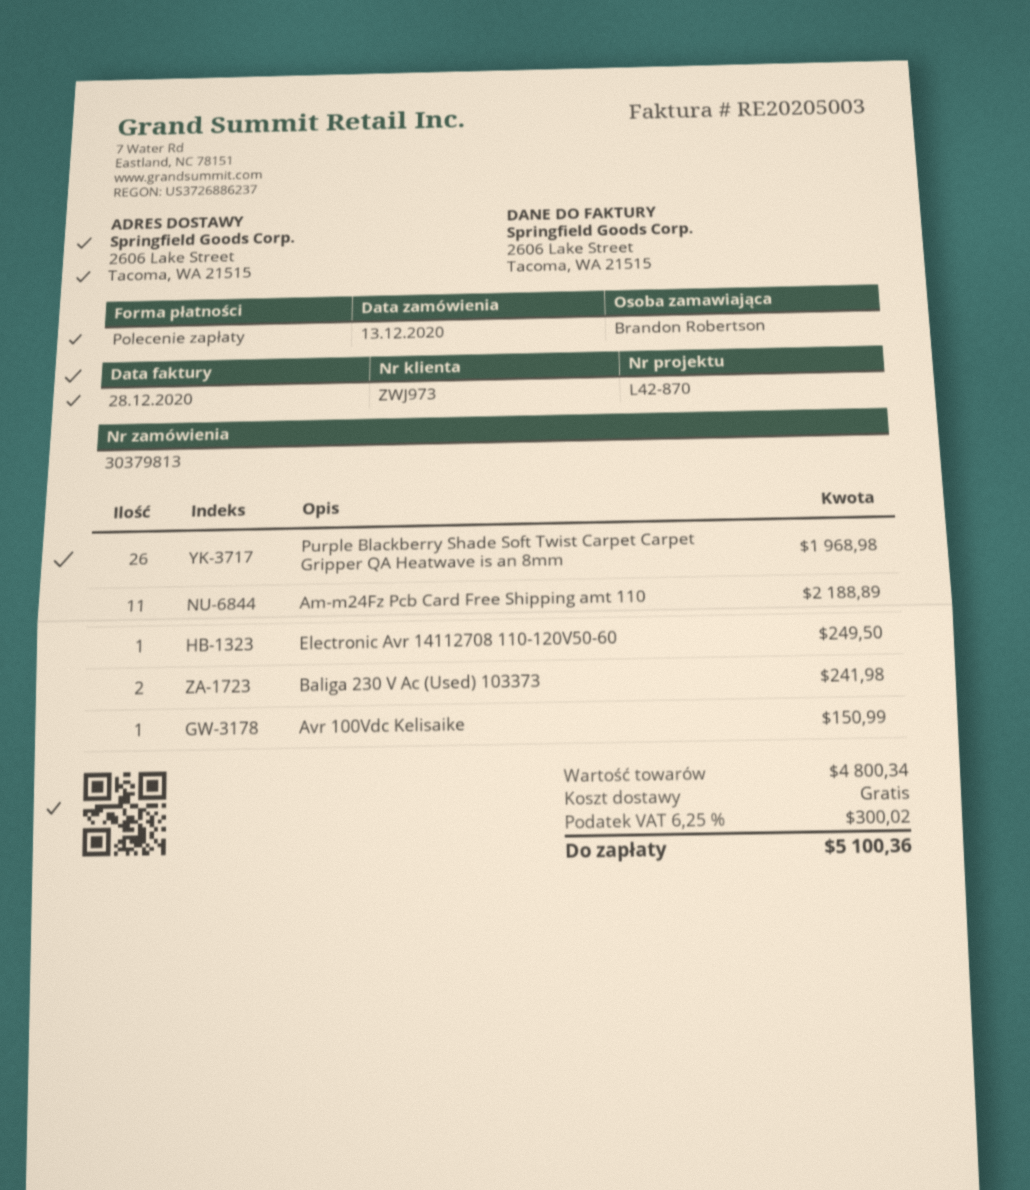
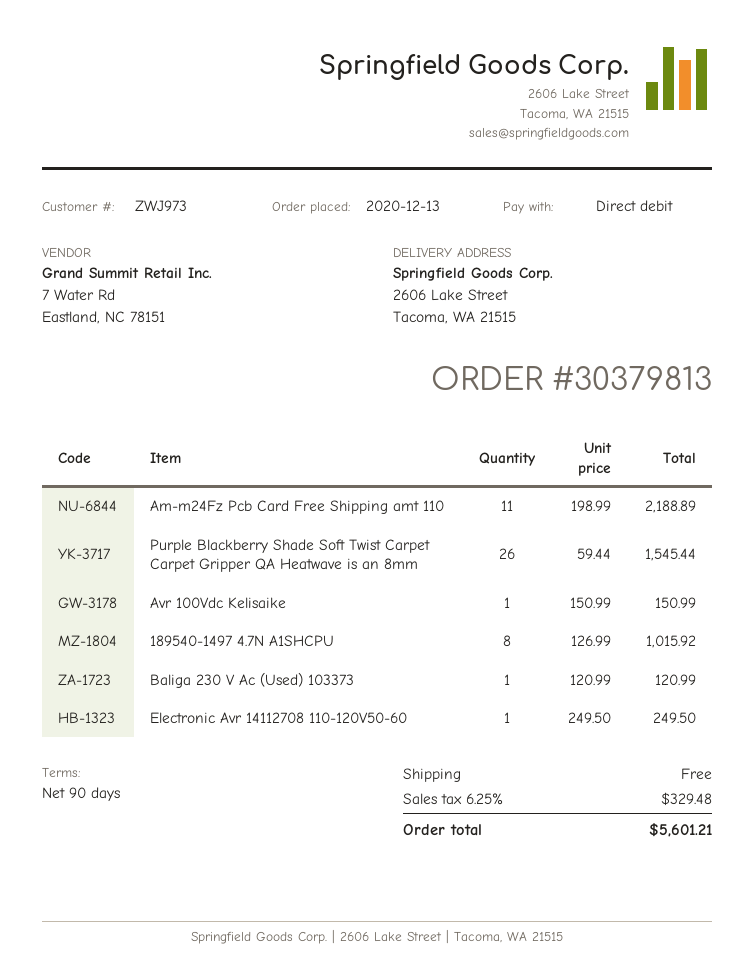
Purple Blackberry Shade Soft Twist Carpet Carpet Gripper QA Heatwave is an 8mm: 26 for 1968.98 -> 26 for 1545.44
Baliga 230 V Ac (Used) 103373: 2 for 241.98 -> 1 for 120.99
189540-1497 4.7N A1SHCPU: none -> 8 for 1015.92
tax: 6.25% = 300.02 -> 6.25% = 329.48
total: 5100.36 -> 5601.21

